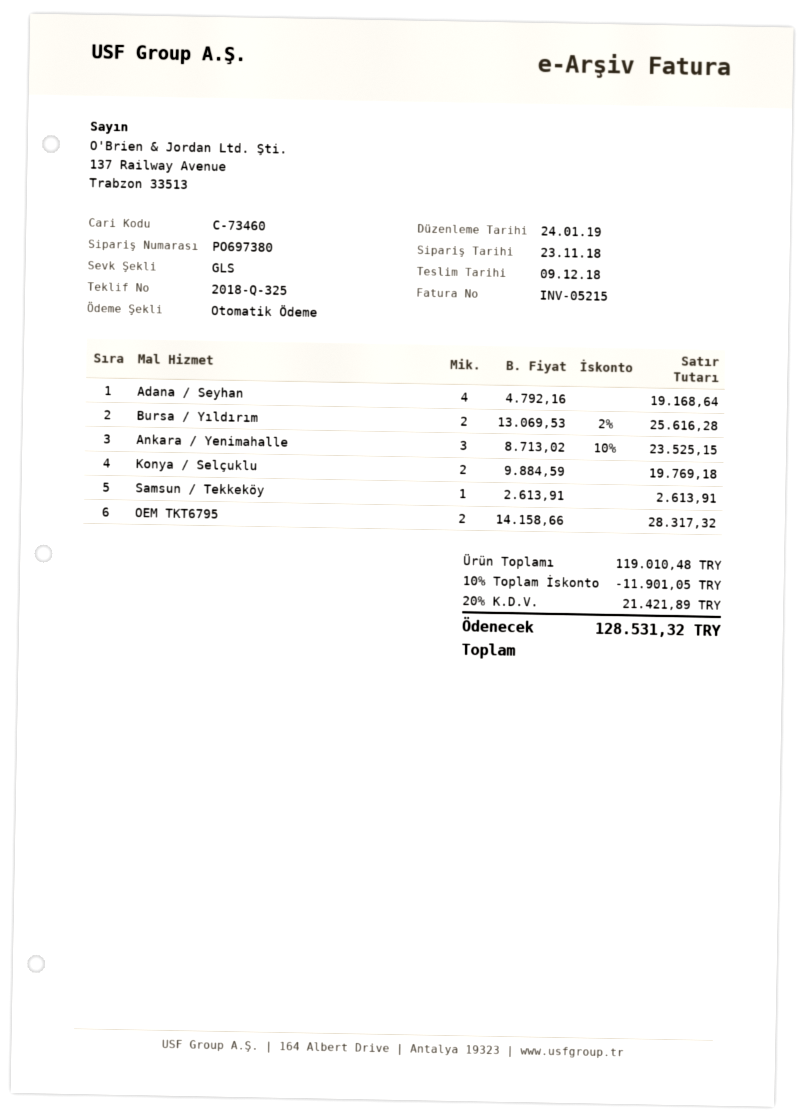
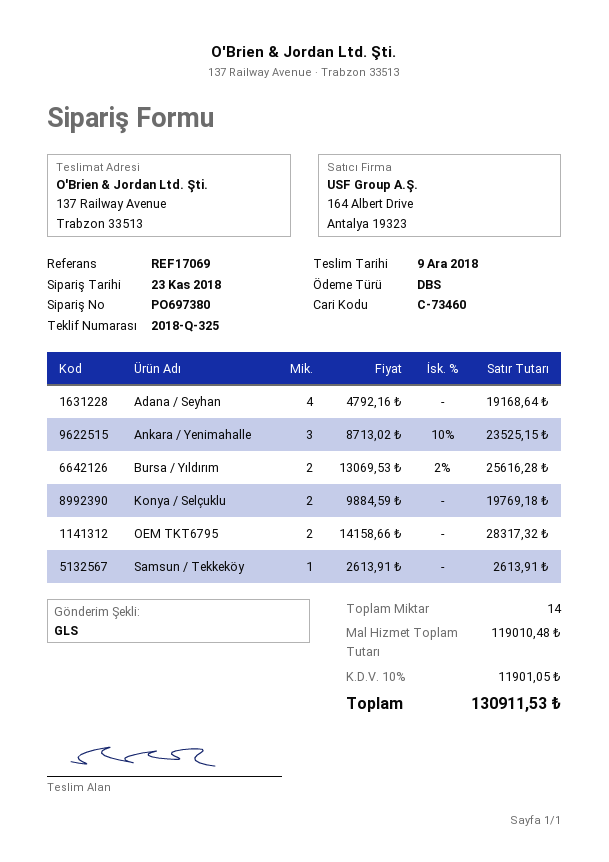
discount: 10% = 11901.05 -> none
tax: 20% = 21421.89 -> 10% = 11901.05
total: 128531.32 -> 130911.53

